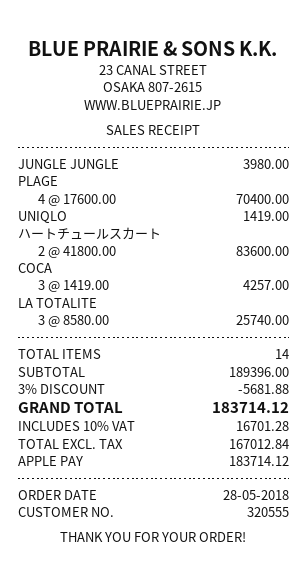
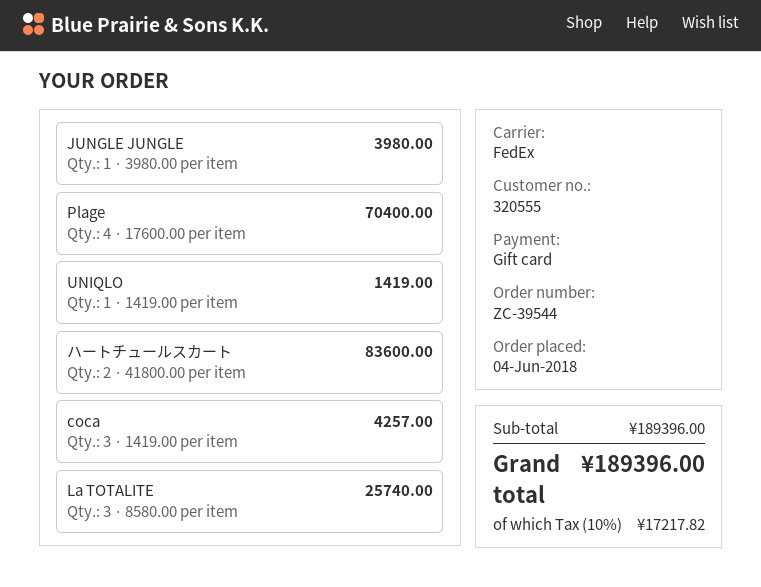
order date: 2018-05-28 -> 2018-06-04
payment method: Apple Pay -> gift card
discount: 3% = 5681.88 -> none
tax: 10% = 16701.28 -> 10% = 17217.82
total: 183714.12 -> 189396.00

